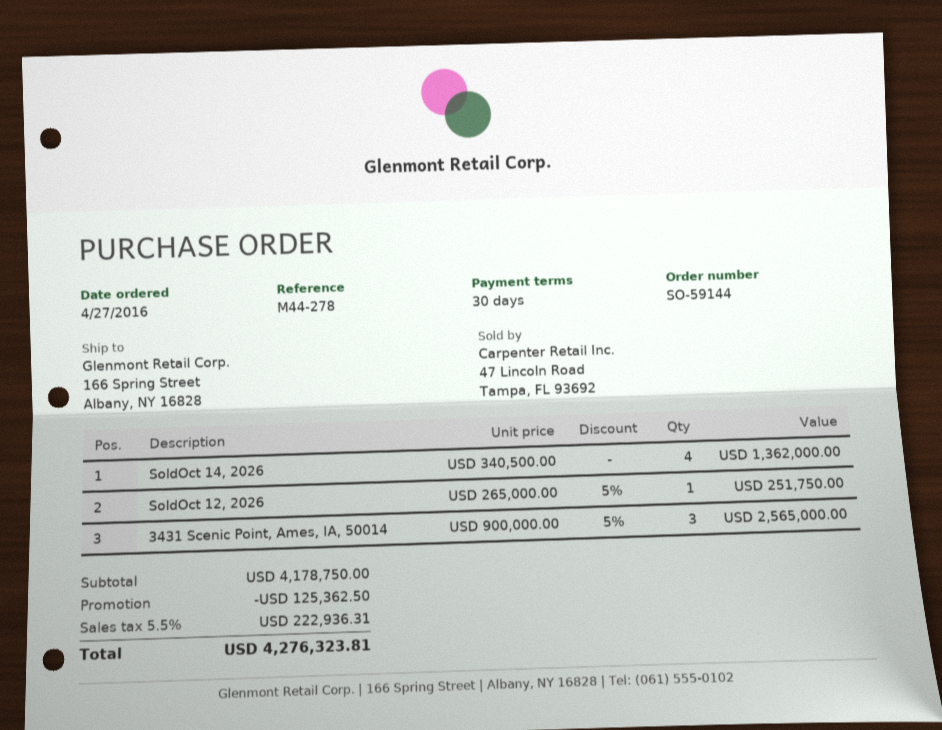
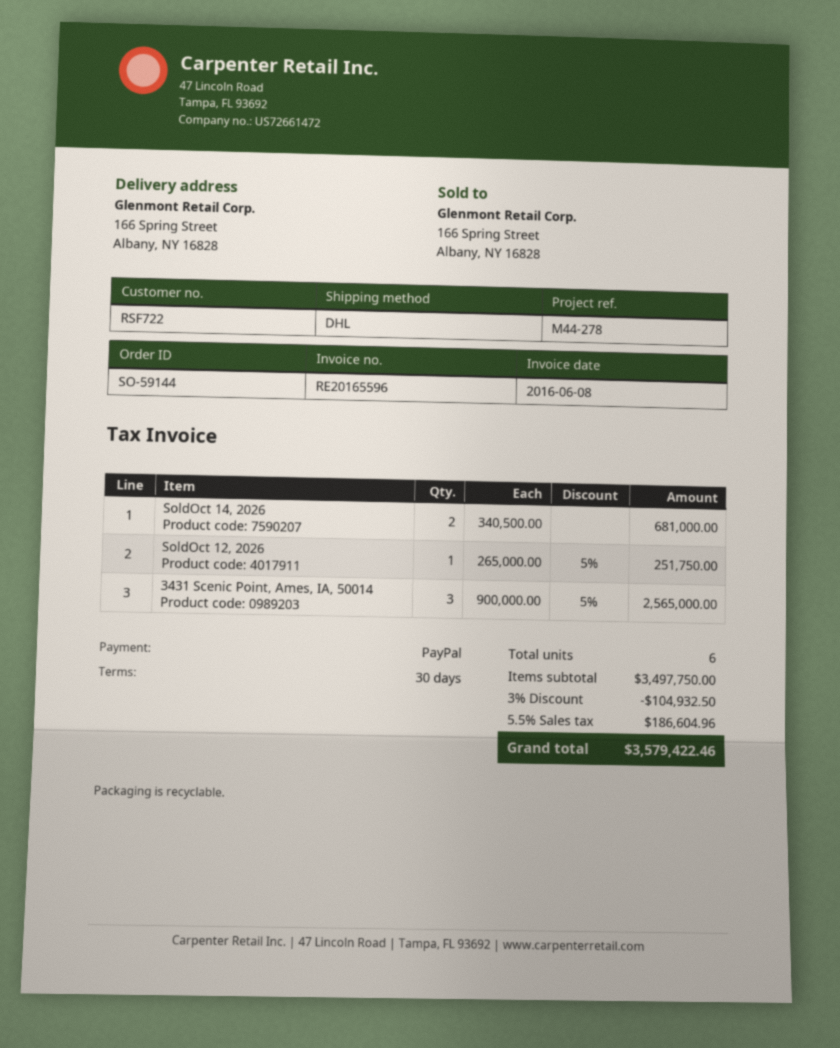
SoldOct 14, 2026: 4 x 340500.00 = 1362000.00 -> 2 x 340500.00 = 681000.00
subtotal: 4178750.00 -> 3497750.00
discount: 125362.50 -> 104932.50
tax: 5.5% = 222936.31 -> 5.5% = 186604.96
total: 4276323.81 -> 3579422.46

